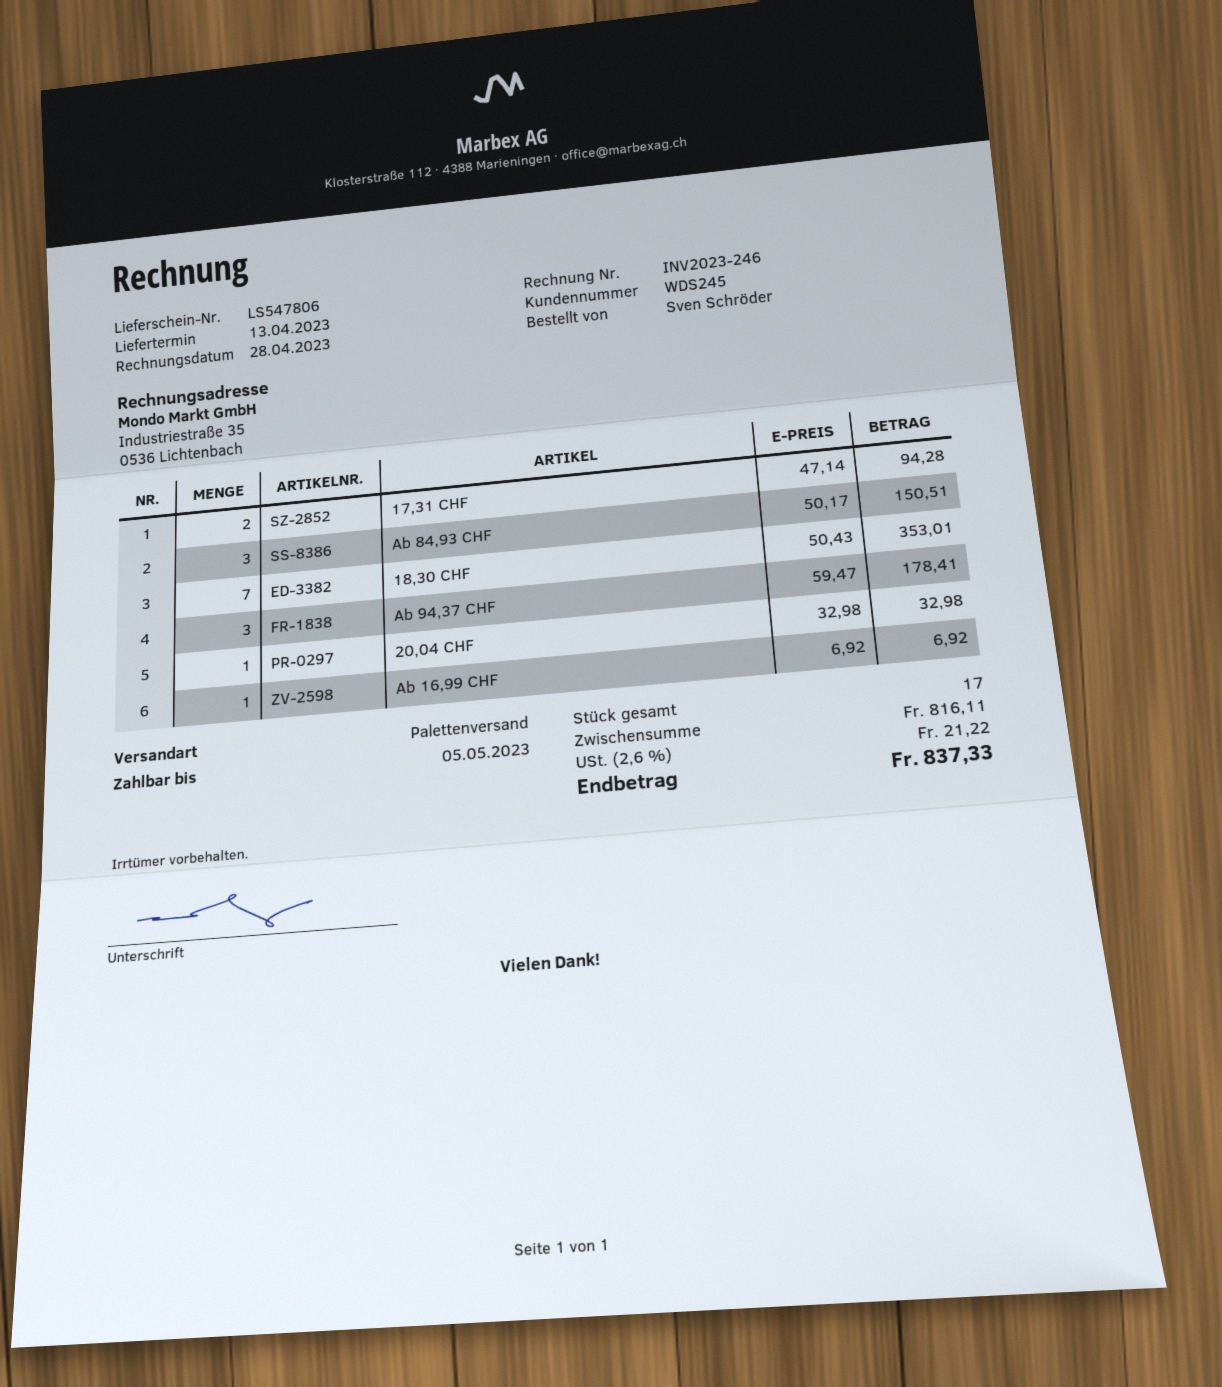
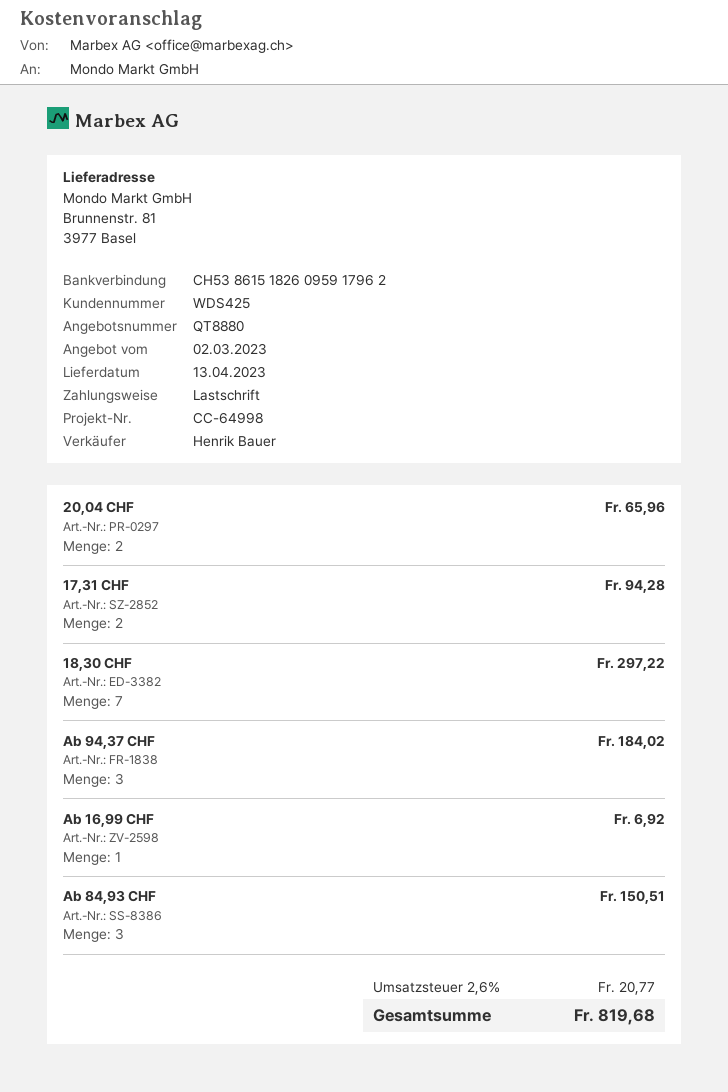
customer number: WDS245 -> WDS425
18,30 CHF: 7 for 353.01 -> 7 for 297.22
Ab 94,37 CHF: 3 for 178.41 -> 3 for 184.02
20,04 CHF: 1 for 32.98 -> 2 for 65.96
tax: 2.6% = 21.22 -> 2.6% = 20.77
total: 837.33 -> 819.68

